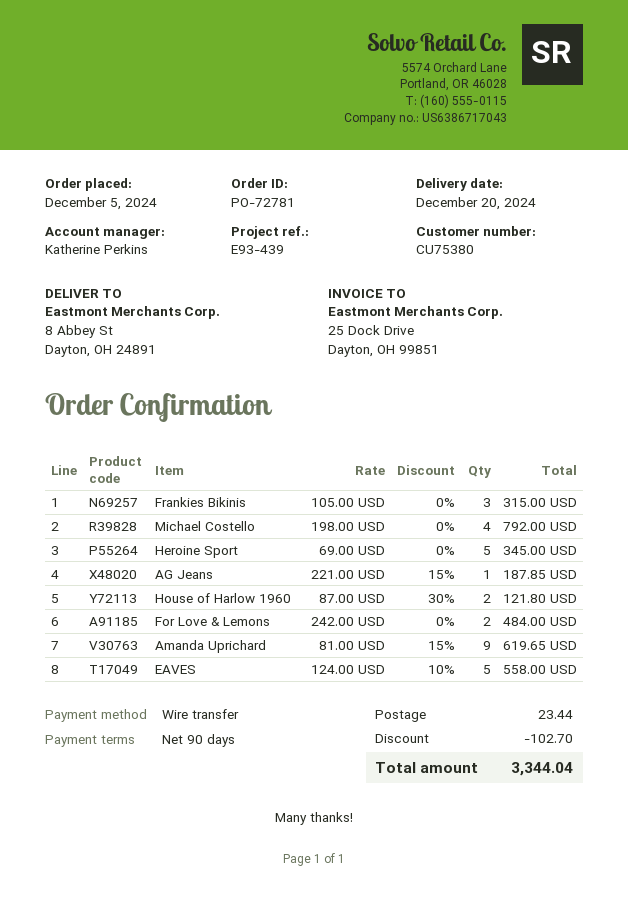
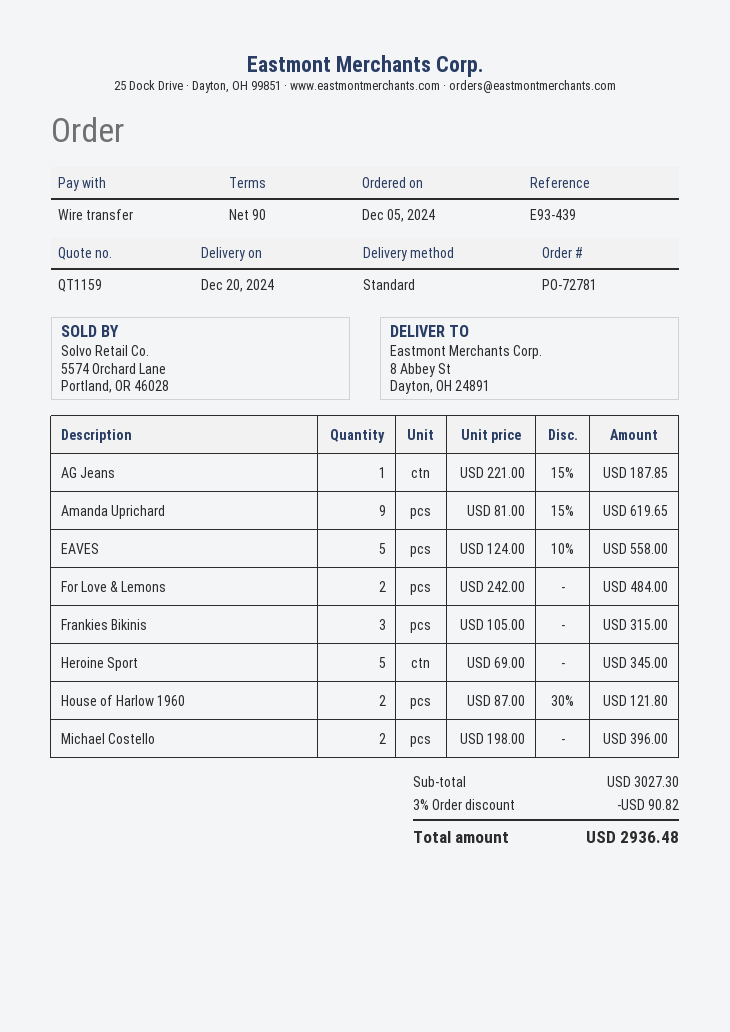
Michael Costello: 4 x 198.00 = 792.00 -> 2 x 198.00 = 396.00
discount: 102.70 -> 90.82
shipping: 23.44 -> none
total: 3344.04 -> 2936.48

